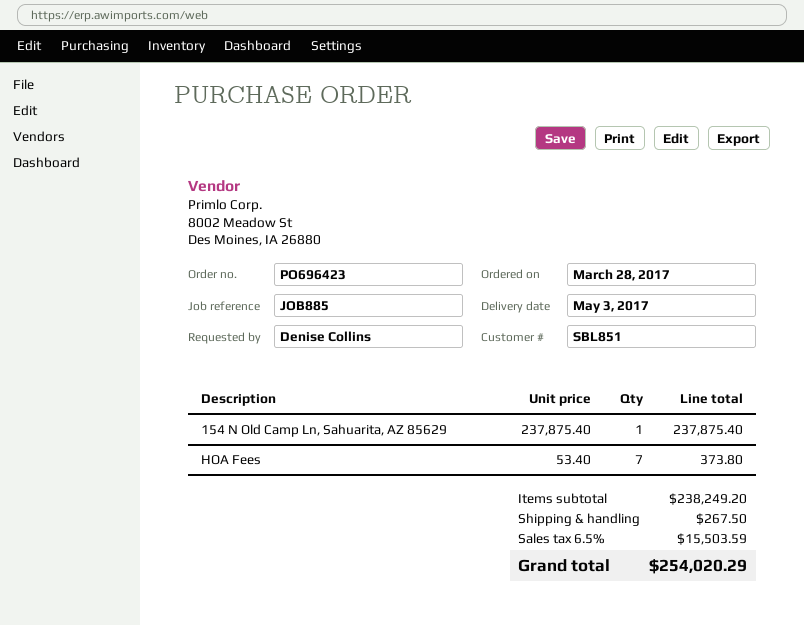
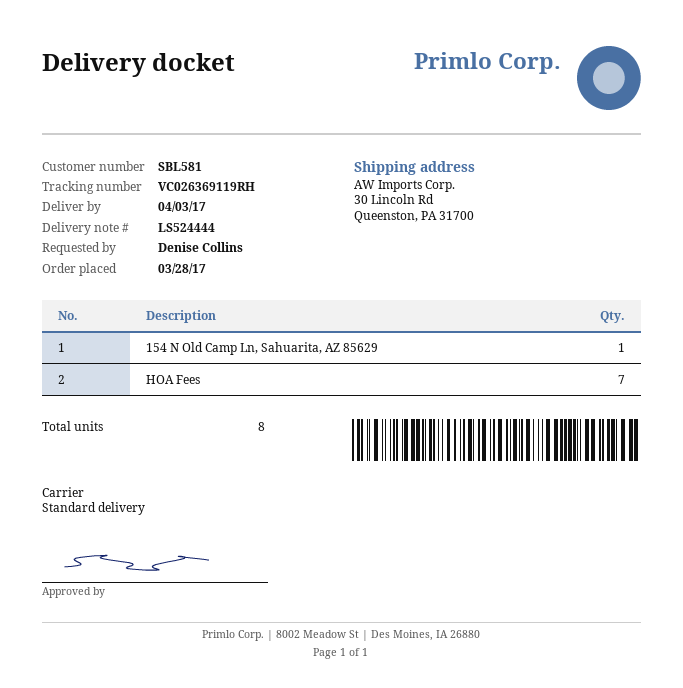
delivery date: 2017-05-03 -> 2017-04-03
customer number: SBL851 -> SBL581

